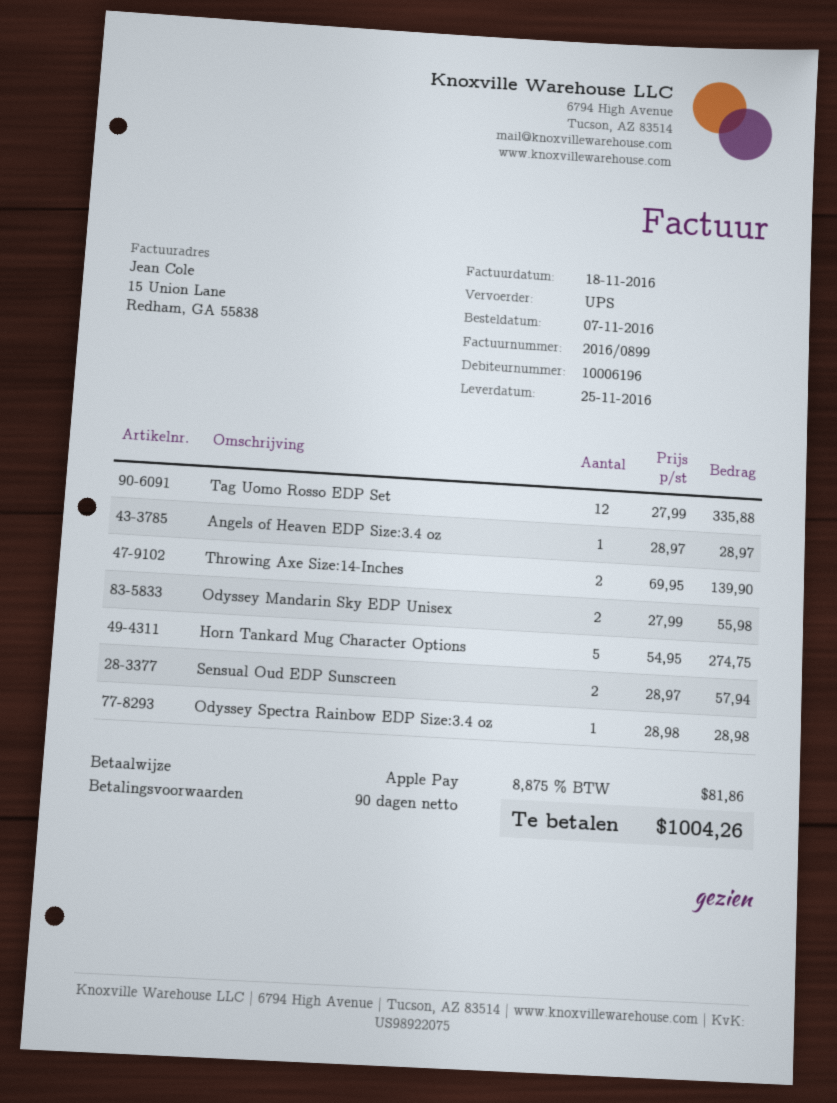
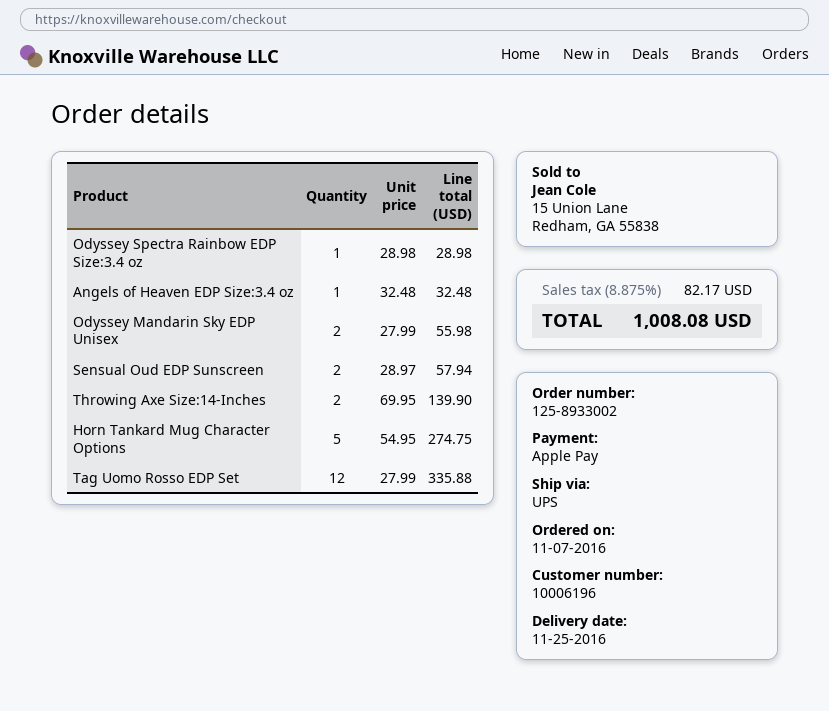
Angels of Heaven EDP Size:3.4 oz: 1 x 28.97 = 28.97 -> 1 x 32.48 = 32.48
tax: 8.875% = 81.86 -> 8.875% = 82.17
total: 1004.26 -> 1008.08

